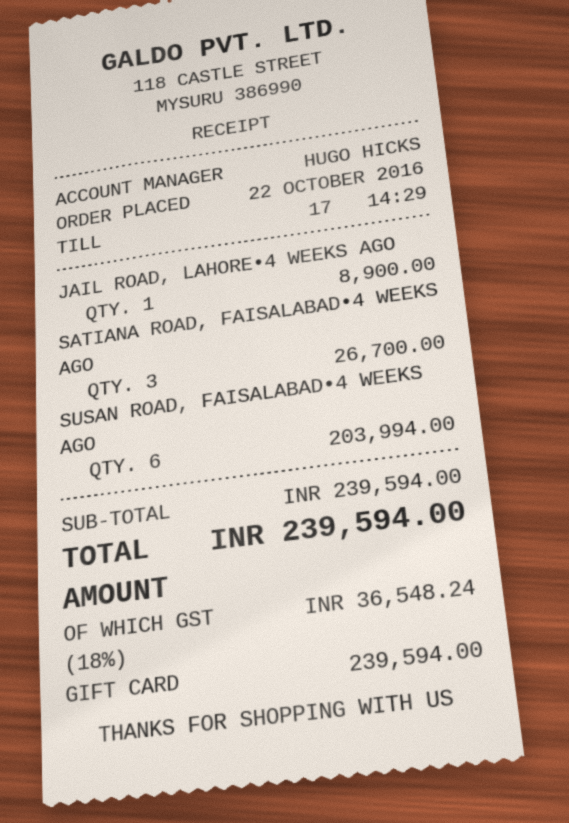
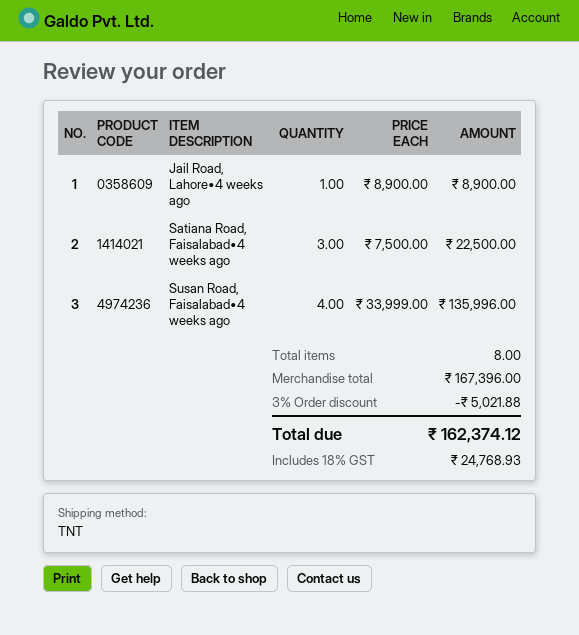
SATIANA ROAD, FAISALABAD•4 WEEKS AGO: 3 for 26700.00 -> 3 for 22500.00
SUSAN ROAD, FAISALABAD•4 WEEKS AGO: 6 for 203994.00 -> 4 for 135996.00
subtotal: 239594.00 -> 167396.00
discount: none -> 3% = 5021.88
tax: 18% = 36548.24 -> 18% = 24768.93
total: 239594.00 -> 162374.12

